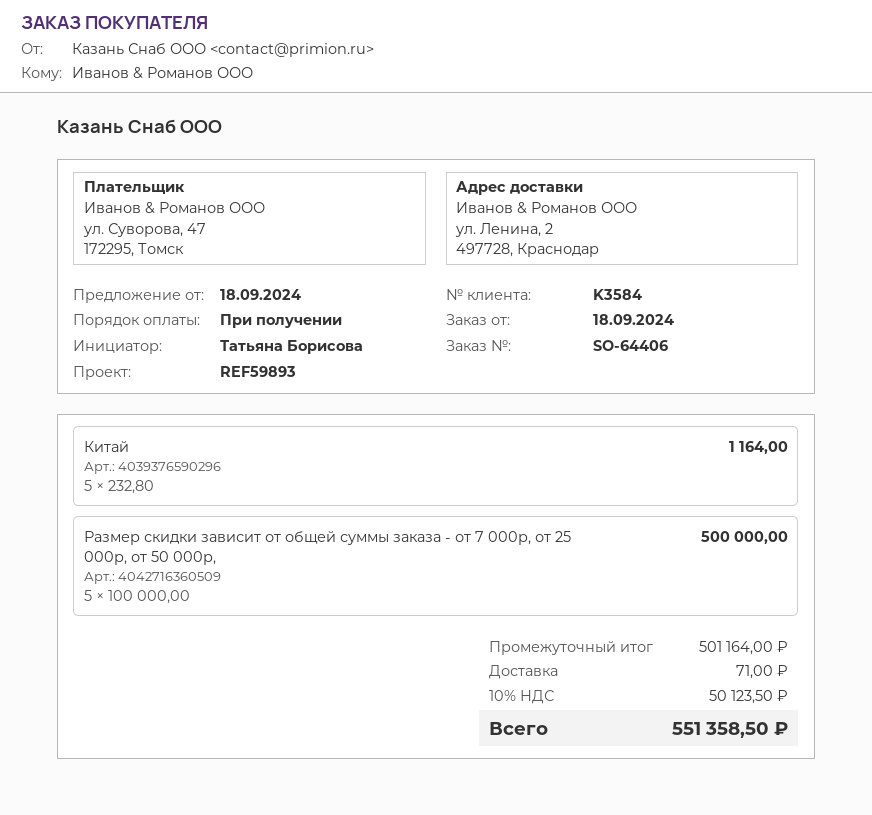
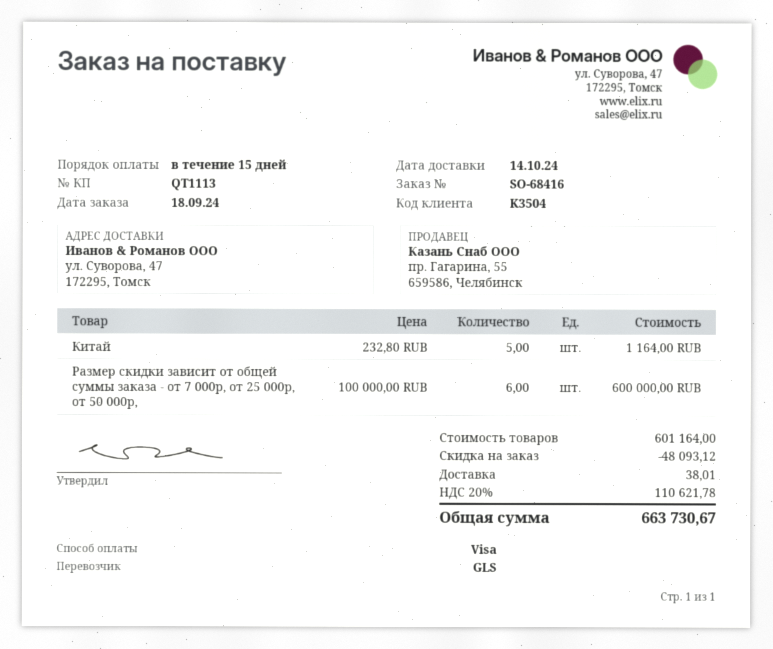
order number: SO-64406 -> SO-68416
payment terms: on receipt -> 15 days
customer number: K3584 -> K3504
ship to: ул. Ленина, 2, 497728, Краснодар -> ул. Суворова, 47, 172295, Томск
Размер скидки зависит от общей суммы заказа - от 7 000р, от 25 000р, от 50 000р,: 5 x 100000.00 = 500000.00 -> 6 x 100000.00 = 600000.00
subtotal: 501164.00 -> 601164.00
discount: none -> 48093.12
shipping: 71.00 -> 38.01
tax: 10% = 50123.50 -> 20% = 110621.78
total: 551358.50 -> 663730.67

